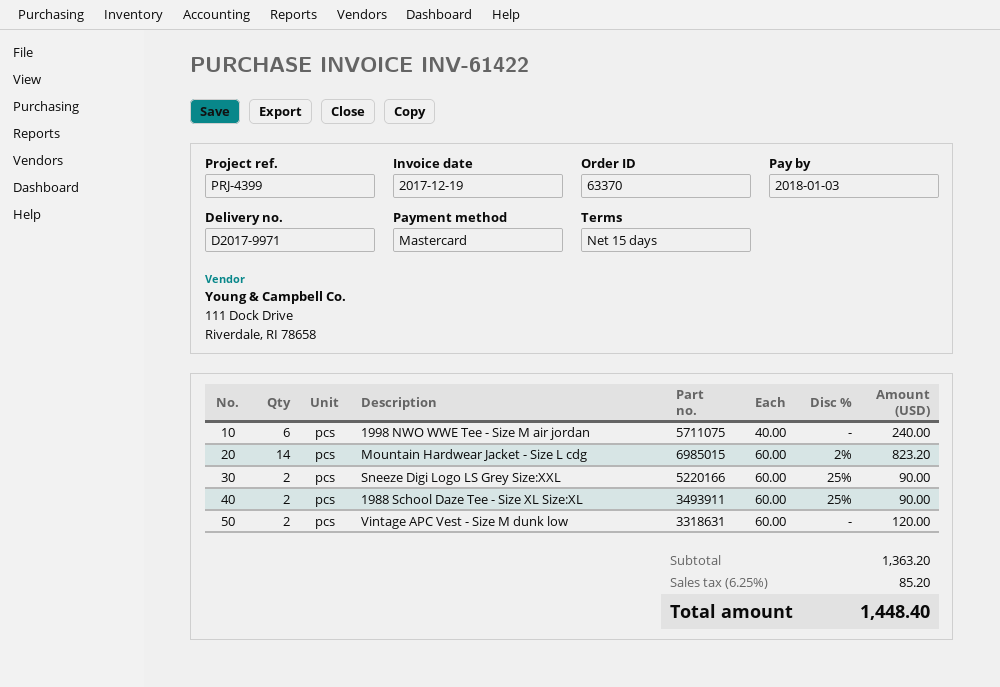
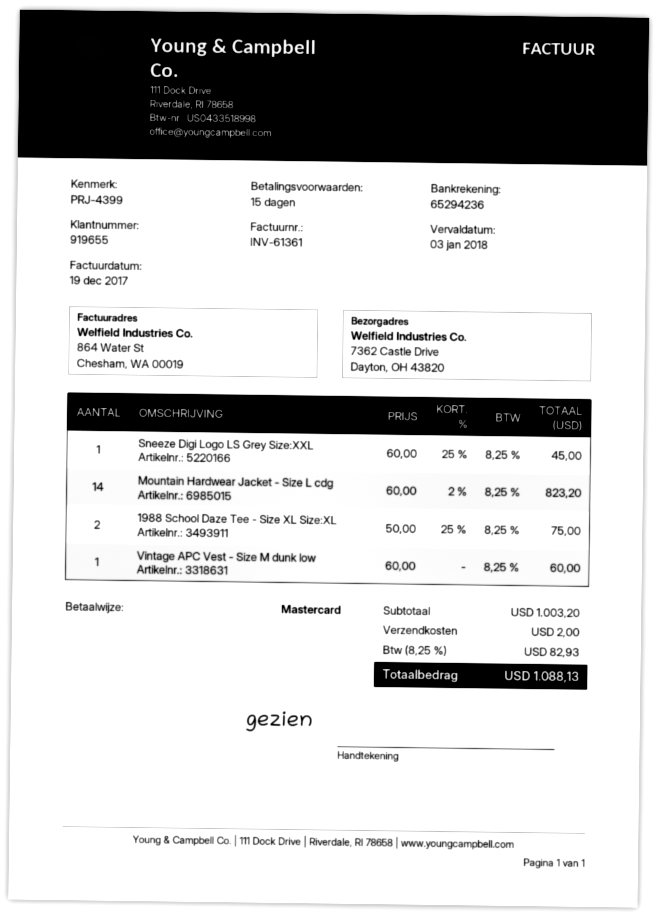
invoice number: INV-61422 -> INV-61361
1998 NWO WWE Tee - Size M air jordan: 6 x 40.00 = 240.00 -> none
Sneeze Digi Logo LS Grey Size:XXL: 2 x 60.00 - 25% = 90.00 -> 1 x 60.00 - 25% = 45.00
1988 School Daze Tee - Size XL Size:XL: 2 x 60.00 - 25% = 90.00 -> 2 x 50.00 - 25% = 75.00
Vintage APC Vest - Size M dunk low: 2 x 60.00 = 120.00 -> 1 x 60.00 = 60.00
subtotal: 1363.20 -> 1003.20
shipping: none -> 2.00
tax: 6.25% = 85.20 -> 8.25% = 82.93
total: 1448.40 -> 1088.13

